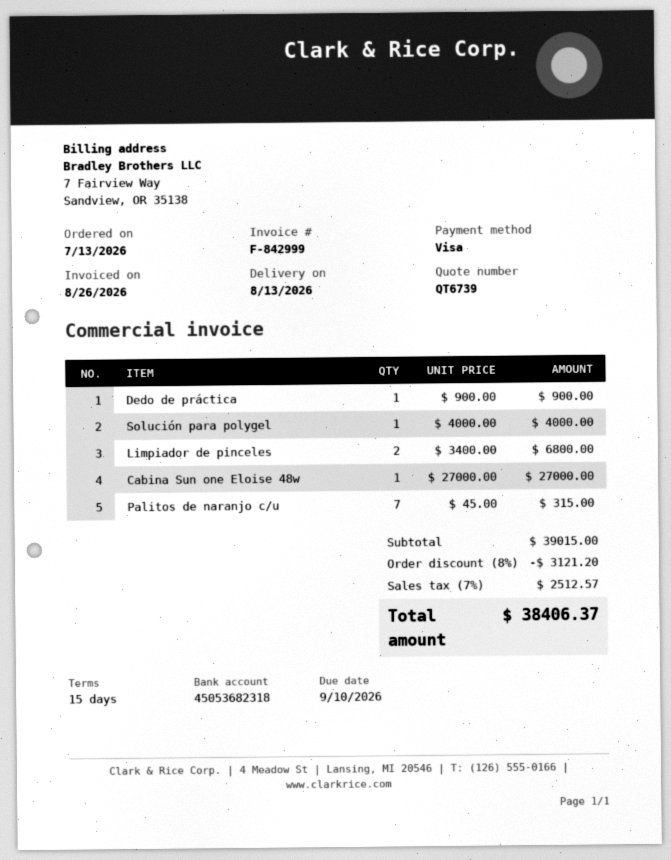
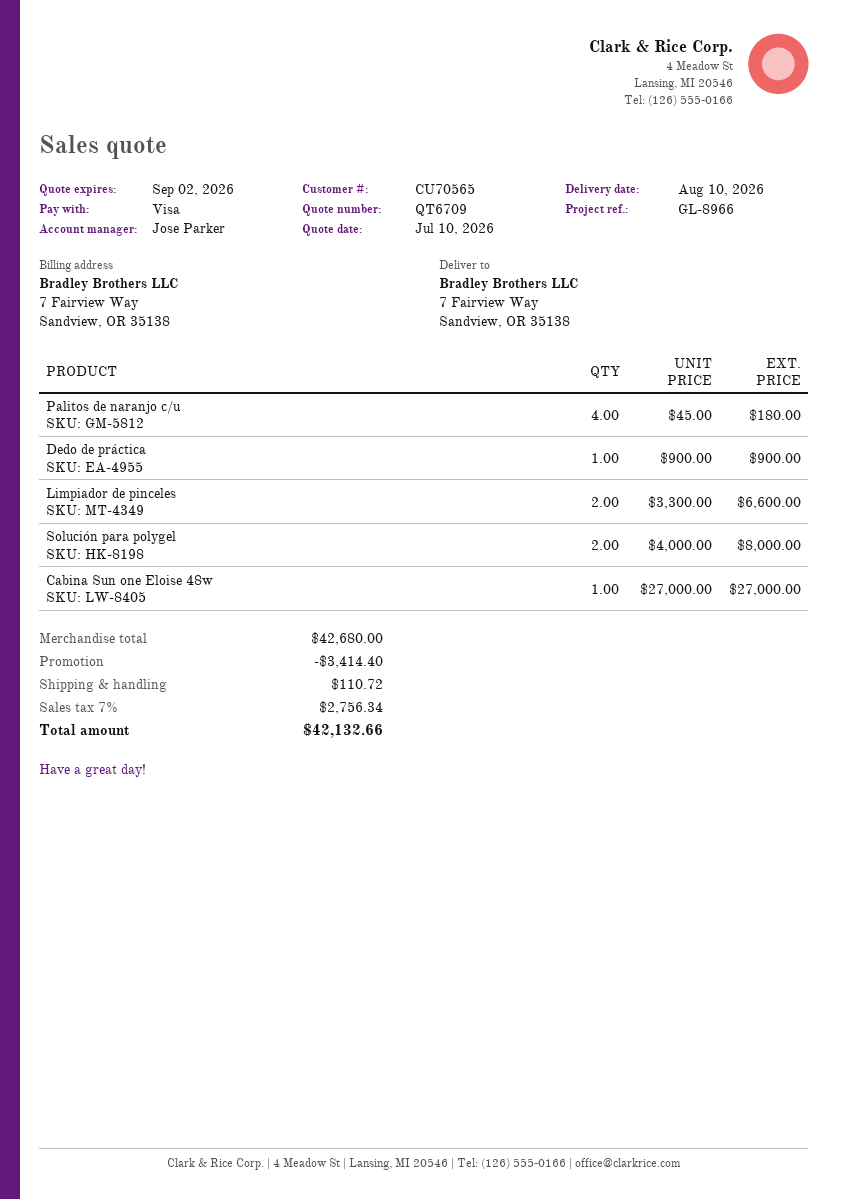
quote number: QT6739 -> QT6709
delivery date: 2026-08-13 -> 2026-08-10
Solución para polygel: 1 x 4000.00 = 4000.00 -> 2 x 4000.00 = 8000.00
Limpiador de pinceles: 2 x 3400.00 = 6800.00 -> 2 x 3300.00 = 6600.00
Palitos de naranjo c/u: 7 x 45.00 = 315.00 -> 4 x 45.00 = 180.00
subtotal: 39015.00 -> 42680.00
discount: 3121.20 -> 3414.40
shipping: none -> 110.72
tax: 7% = 2512.57 -> 7% = 2756.34
total: 38406.37 -> 42132.66

